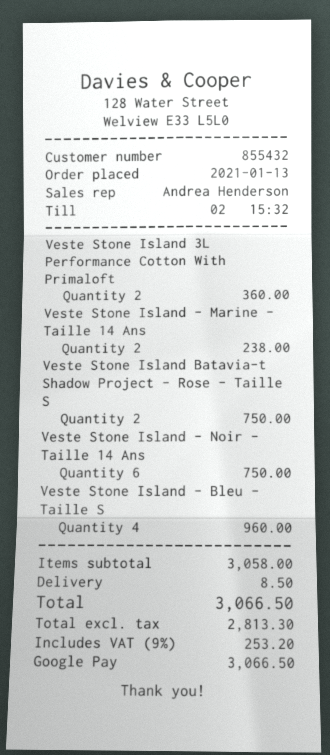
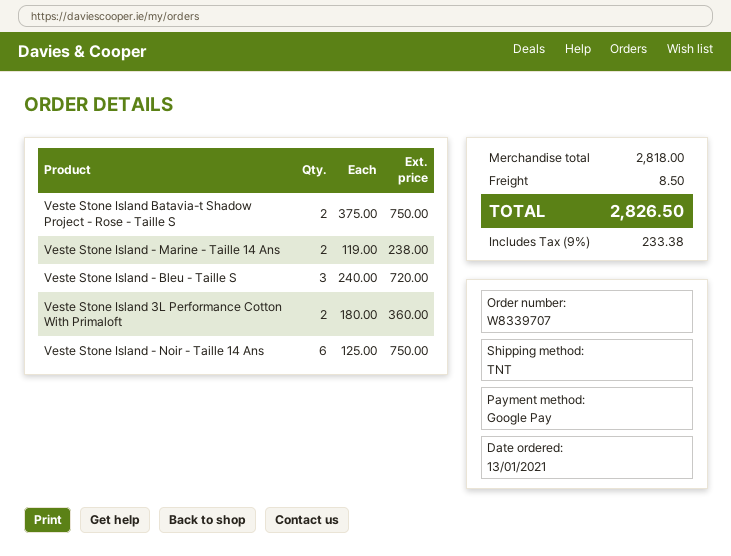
Veste Stone Island - Bleu - Taille S: 4 for 960.00 -> 3 for 720.00
subtotal: 3058.00 -> 2818.00
tax: 9% = 253.20 -> 9% = 233.38
total: 3066.50 -> 2826.50

